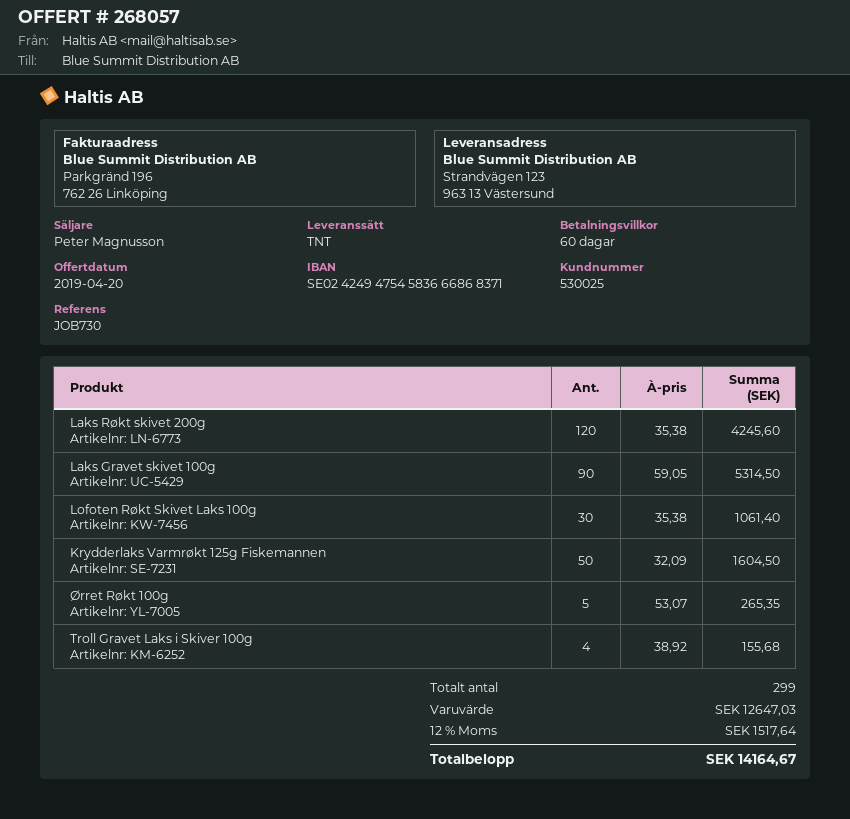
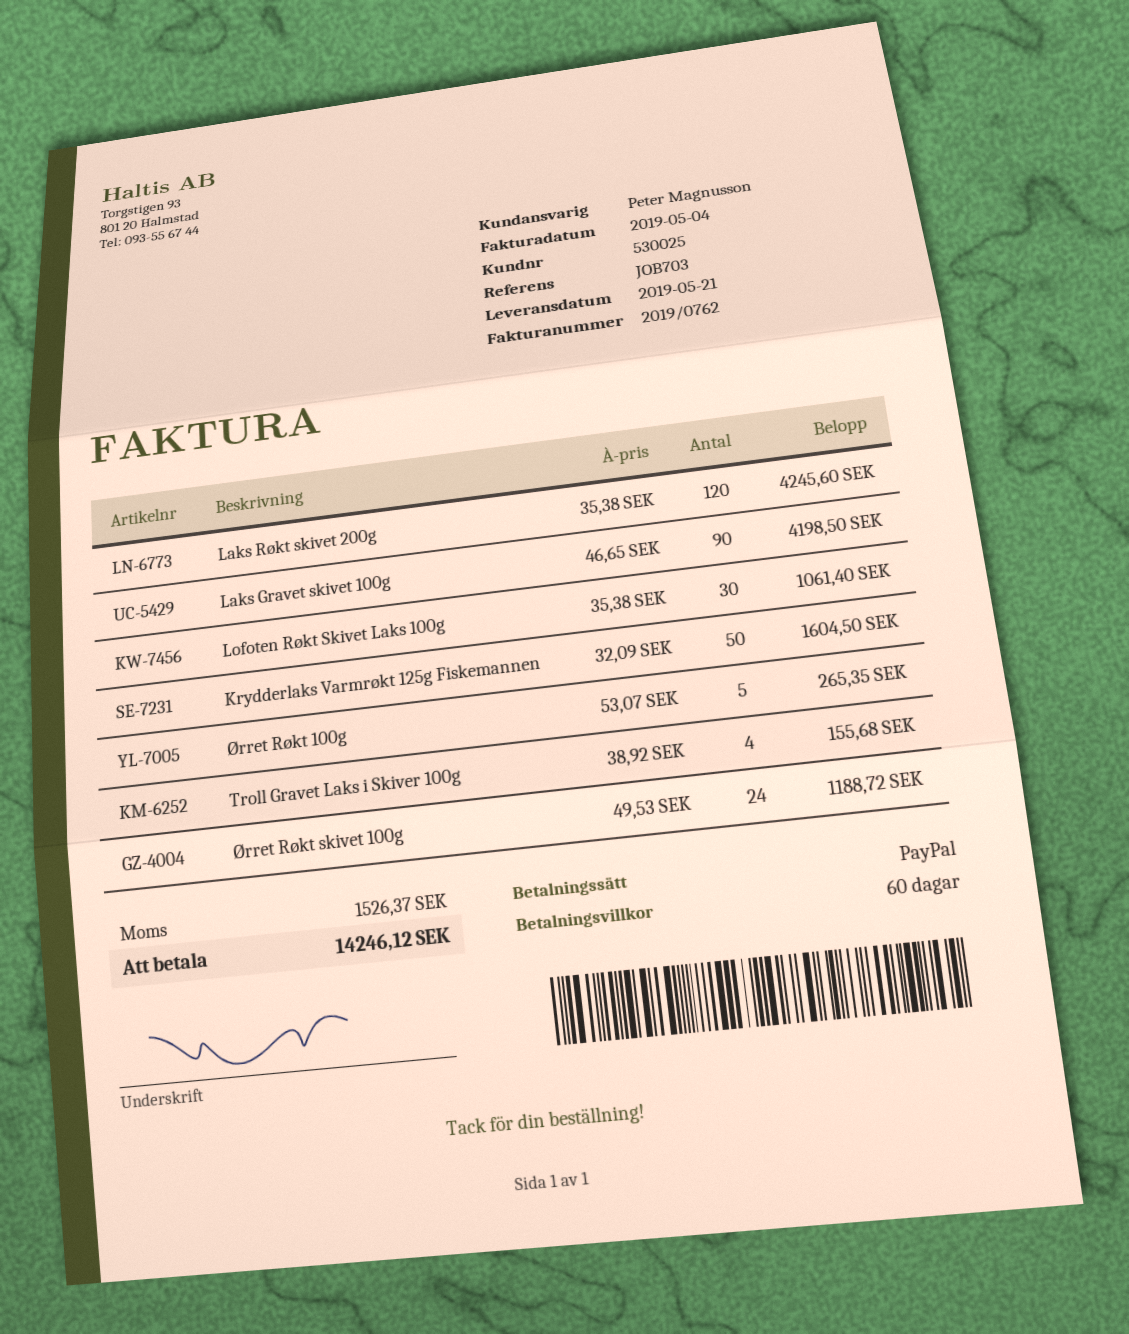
reference: JOB730 -> JOB703
Laks Gravet skivet 100g: 90 x 59.05 = 5314.50 -> 90 x 46.65 = 4198.50
Ørret Røkt skivet 100g: none -> 24 x 49.53 = 1188.72
tax: 1517.64 -> 1526.37
total: 14164.67 -> 14246.12

